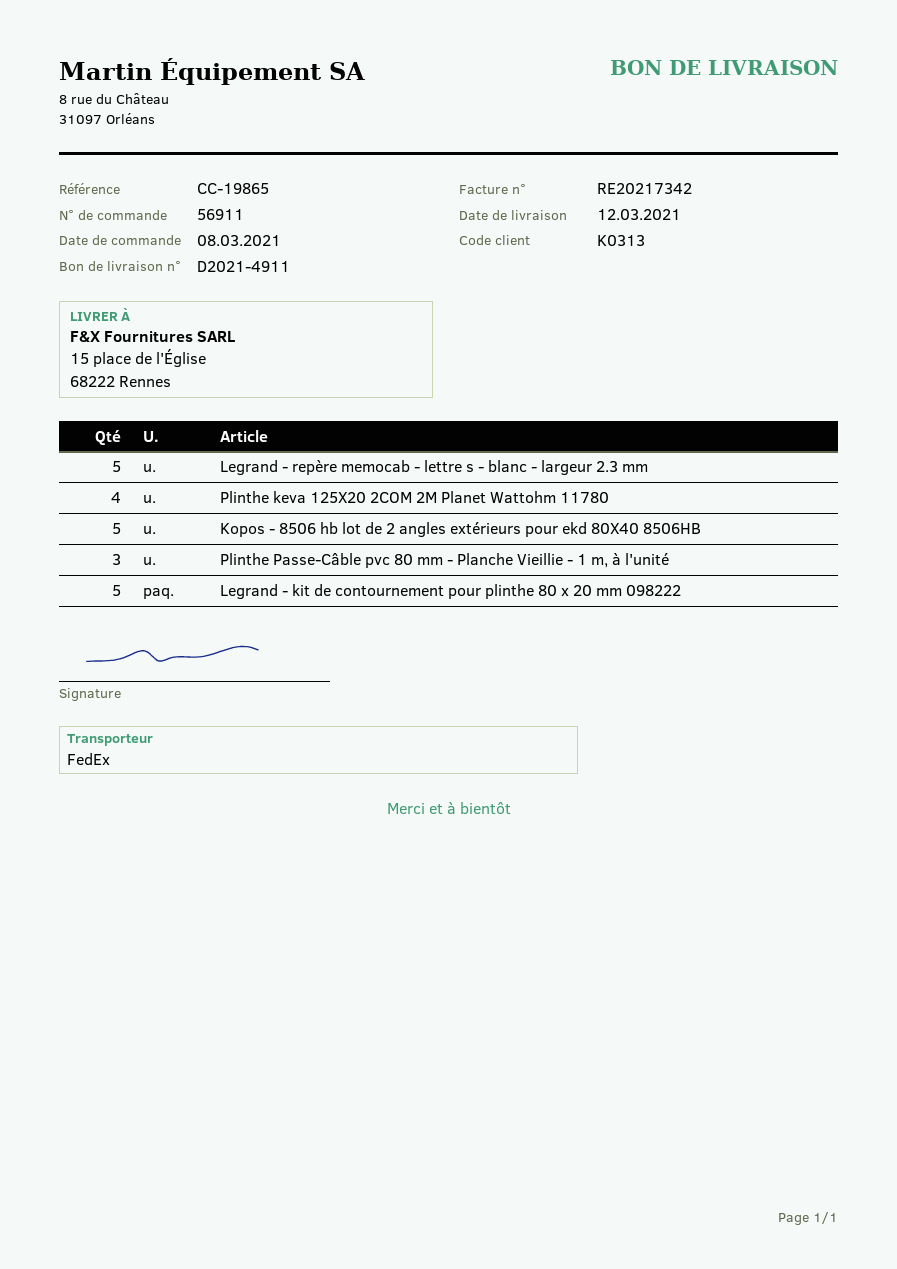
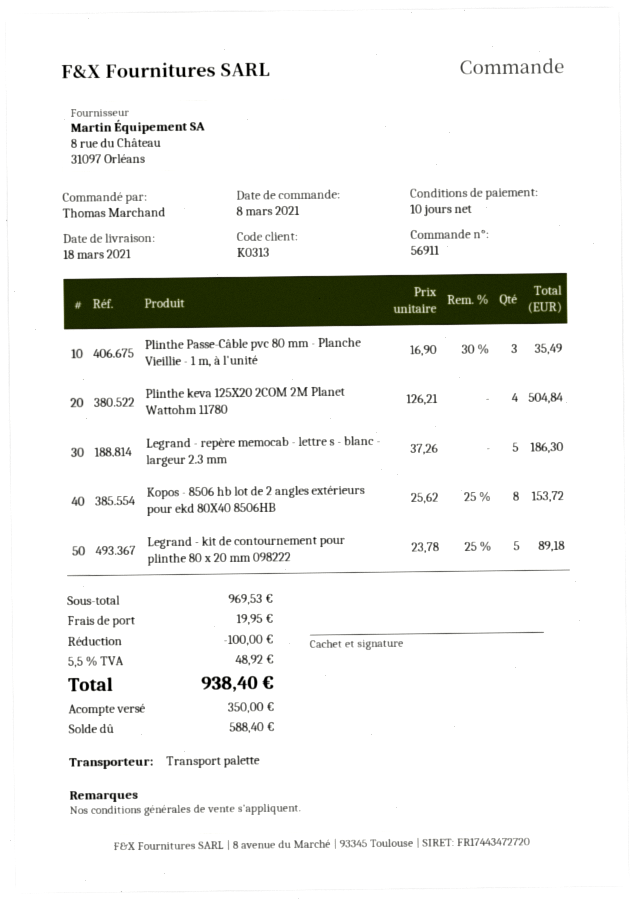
delivery date: 2021-03-12 -> 2021-03-18
shipping method: FedEx -> pallet freight
Kopos - 8506 hb lot de 2 angles extérieurs pour ekd 80X40 8506HB: 5 -> 8

